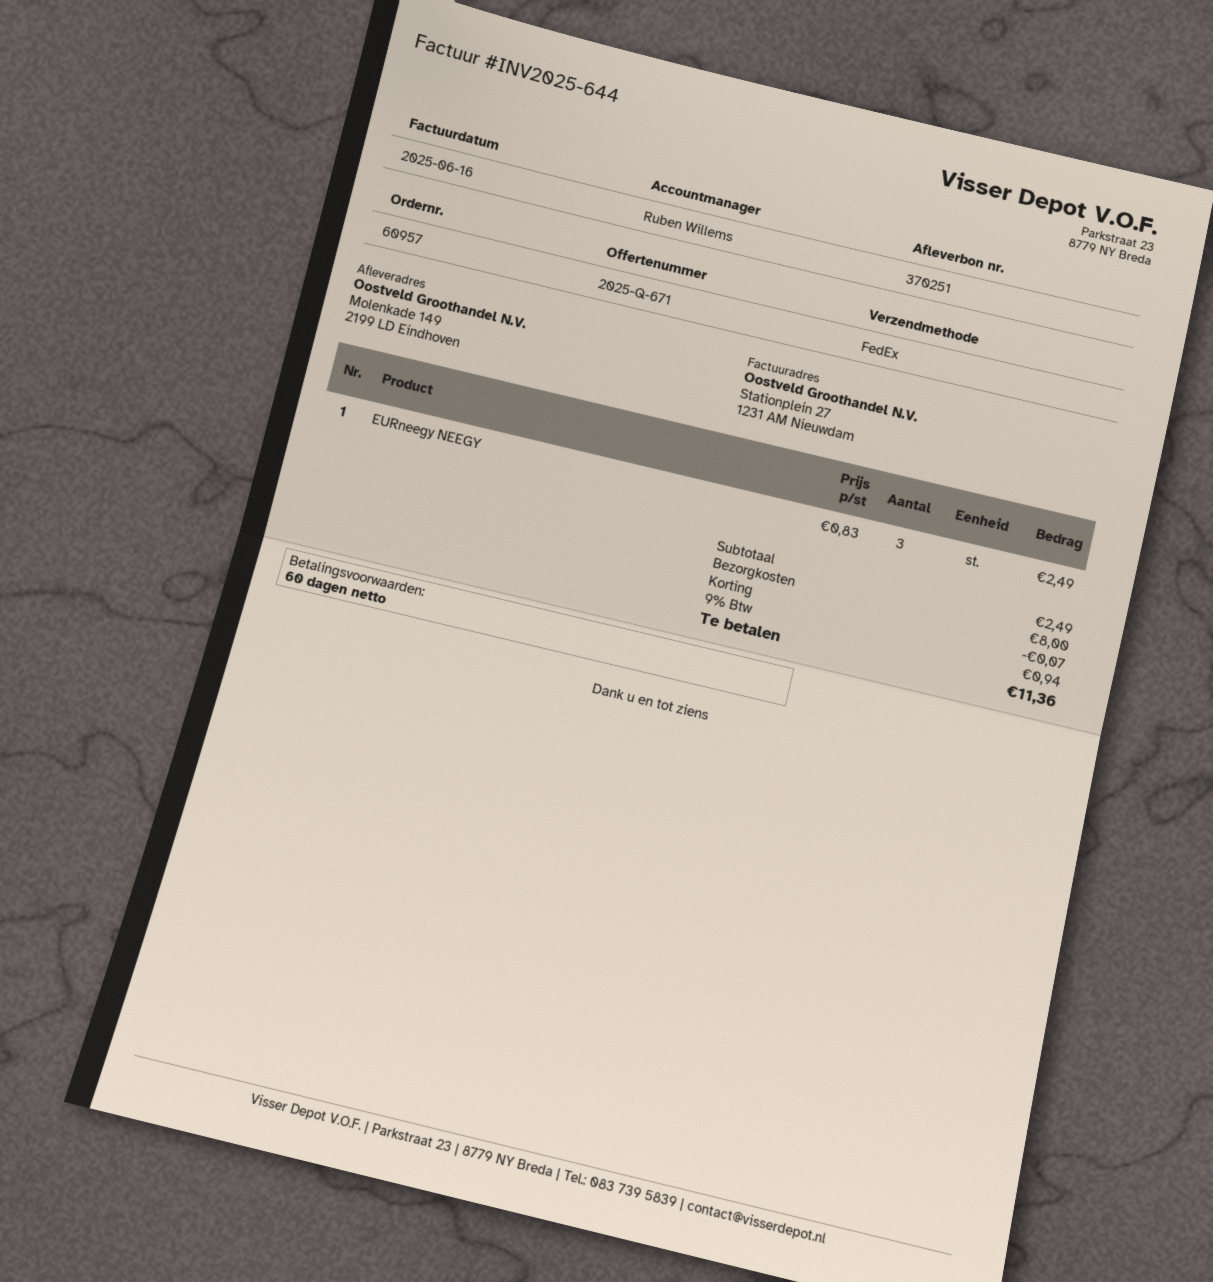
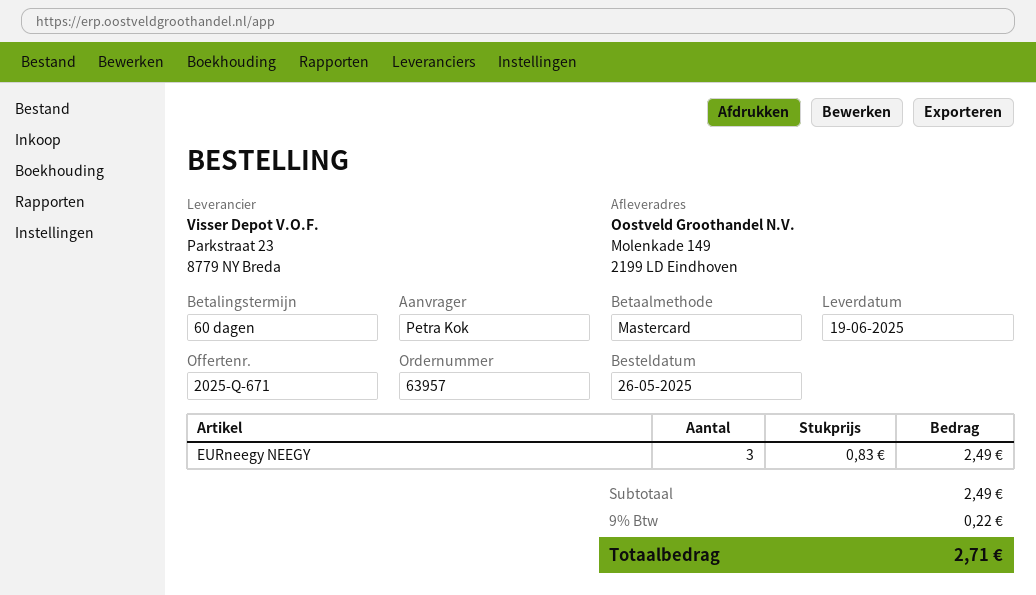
order number: 60957 -> 63957
discount: 0.07 -> none
shipping: 8.00 -> none
tax: 9% = 0.94 -> 9% = 0.22
total: 11.36 -> 2.71

